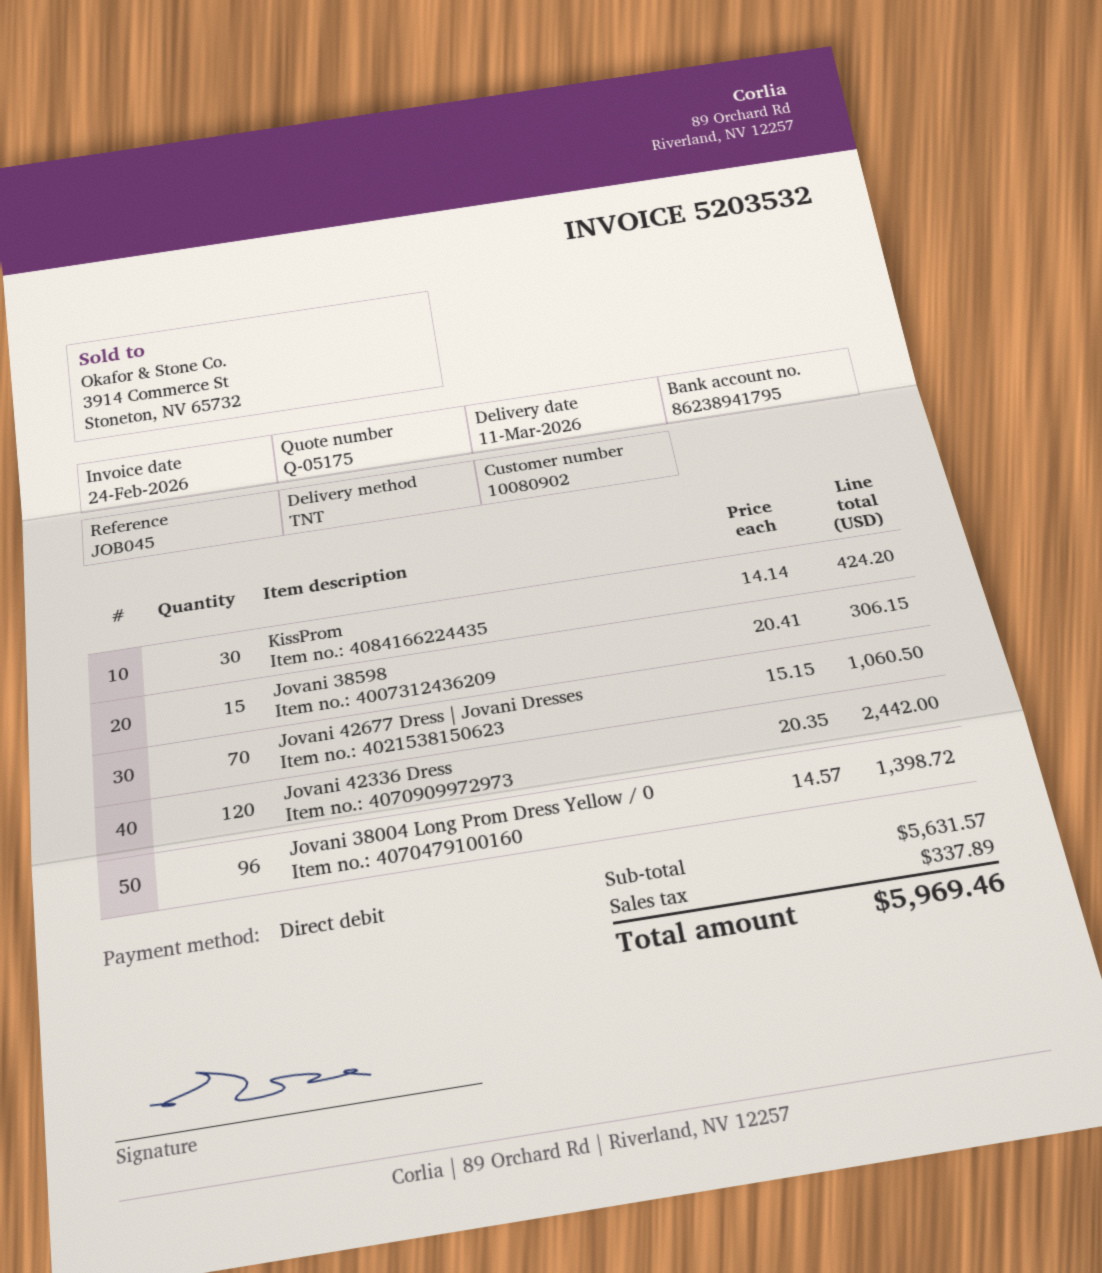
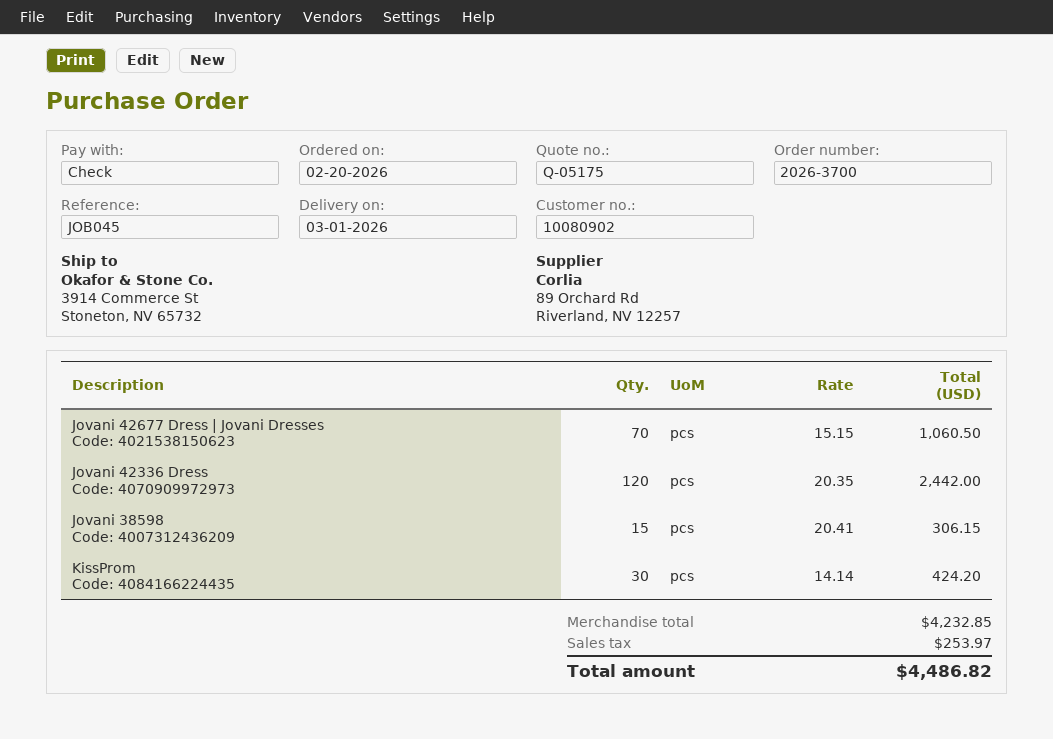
delivery date: 2026-03-11 -> 2026-03-01
payment method: direct debit -> cheque
Jovani 38004 Long Prom Dress Yellow / 0: 96 x 14.57 = 1398.72 -> none
subtotal: 5631.57 -> 4232.85
tax: 337.89 -> 253.97
total: 5969.46 -> 4486.82

